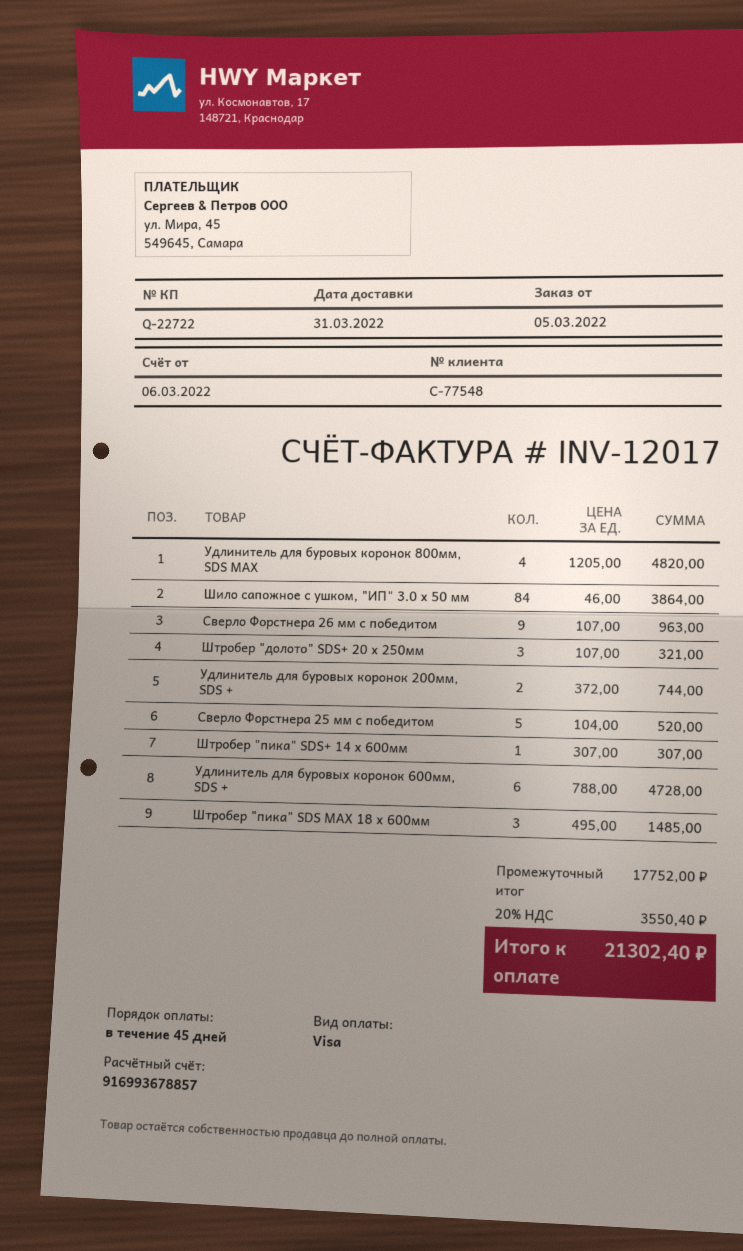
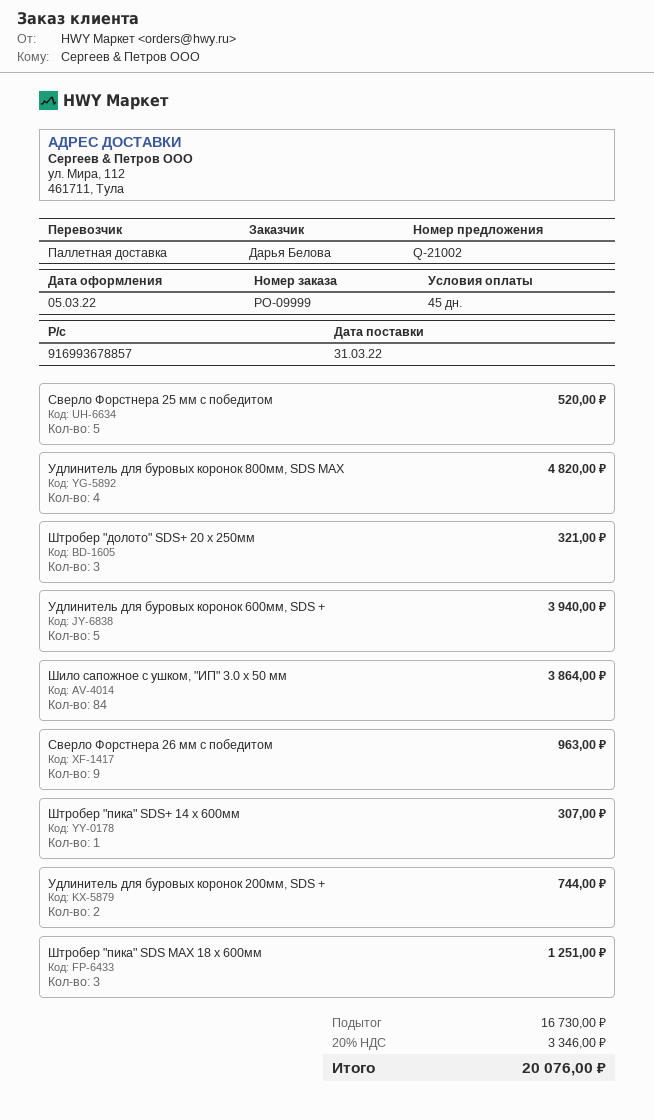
quote number: Q-22722 -> Q-21002
Удлинитель для буровых коронок 600мм, SDS +: 6 for 4728.00 -> 5 for 3940.00
Штробер "пика" SDS МАХ 18 х 600мм: 3 for 1485.00 -> 3 for 1251.00
subtotal: 17752.00 -> 16730.00
tax: 20% = 3550.40 -> 20% = 3346.00
total: 21302.40 -> 20076.00

